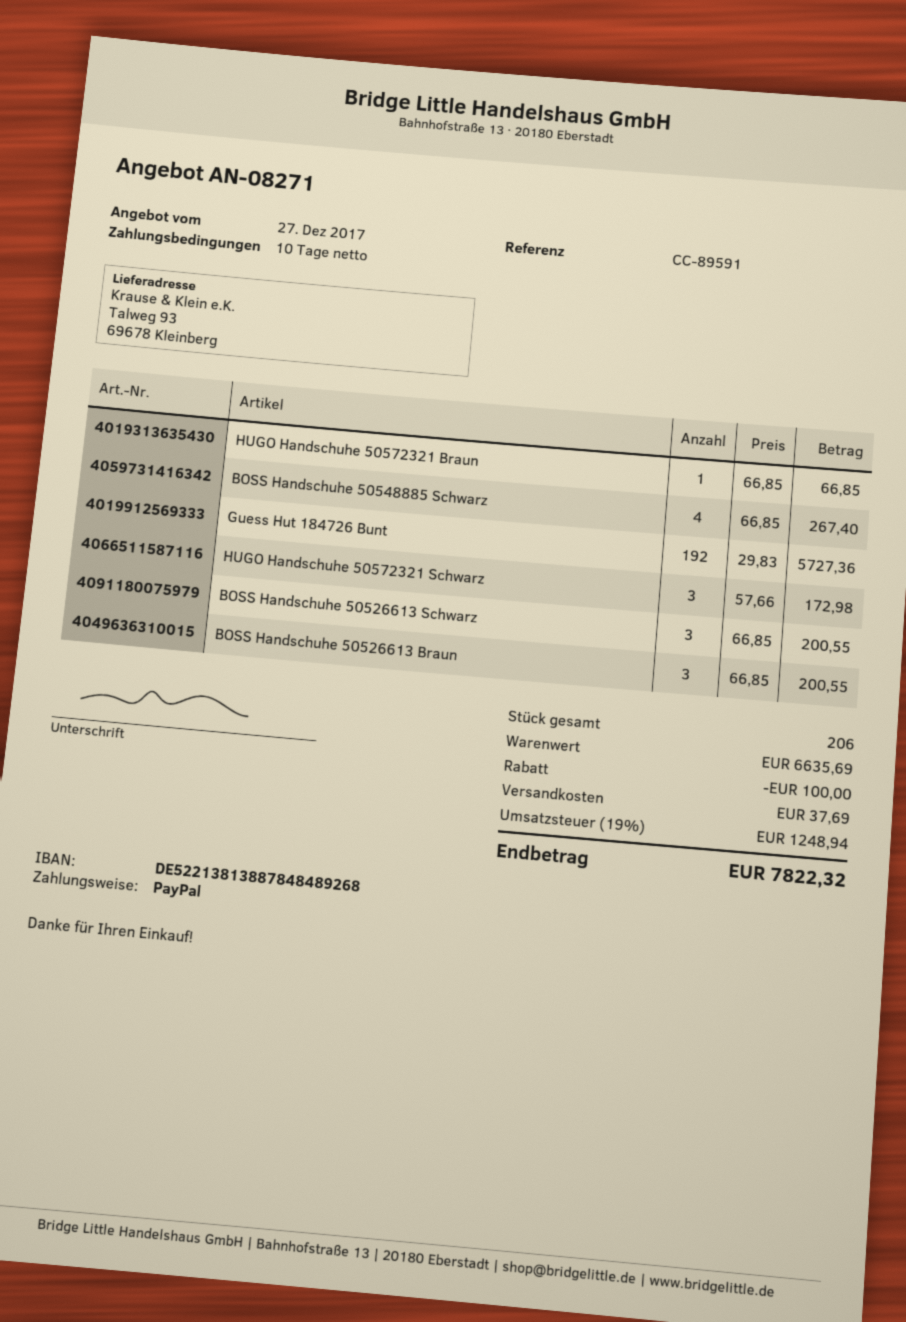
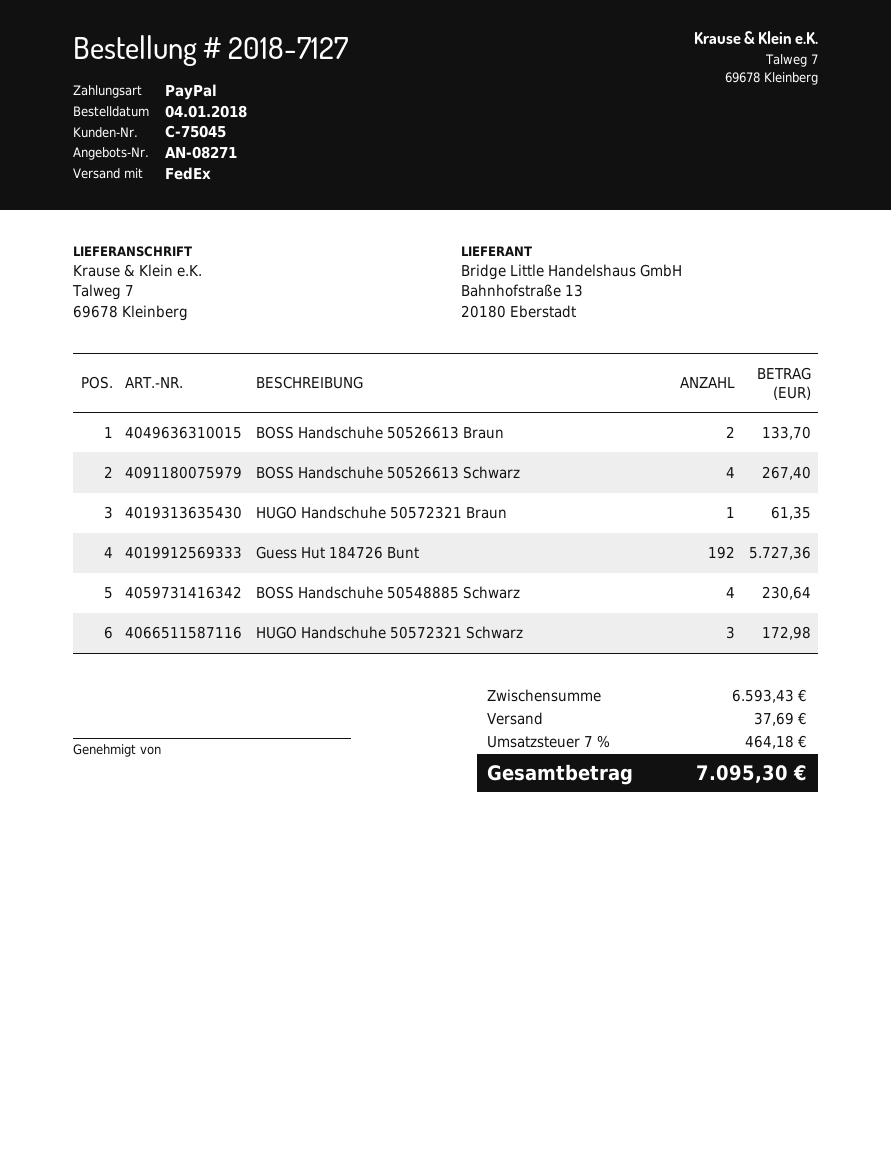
ship to: Talweg 93, 69678 Kleinberg -> Talweg 7, 69678 Kleinberg
HUGO Handschuhe 50572321 Braun: 1 for 66.85 -> 1 for 61.35
BOSS Handschuhe 50548885 Schwarz: 4 for 267.40 -> 4 for 230.64
BOSS Handschuhe 50526613 Schwarz: 3 for 200.55 -> 4 for 267.40
BOSS Handschuhe 50526613 Braun: 3 for 200.55 -> 2 for 133.70
subtotal: 6635.69 -> 6593.43
discount: 100.00 -> none
tax: 19% = 1248.94 -> 7% = 464.18
total: 7822.32 -> 7095.30

